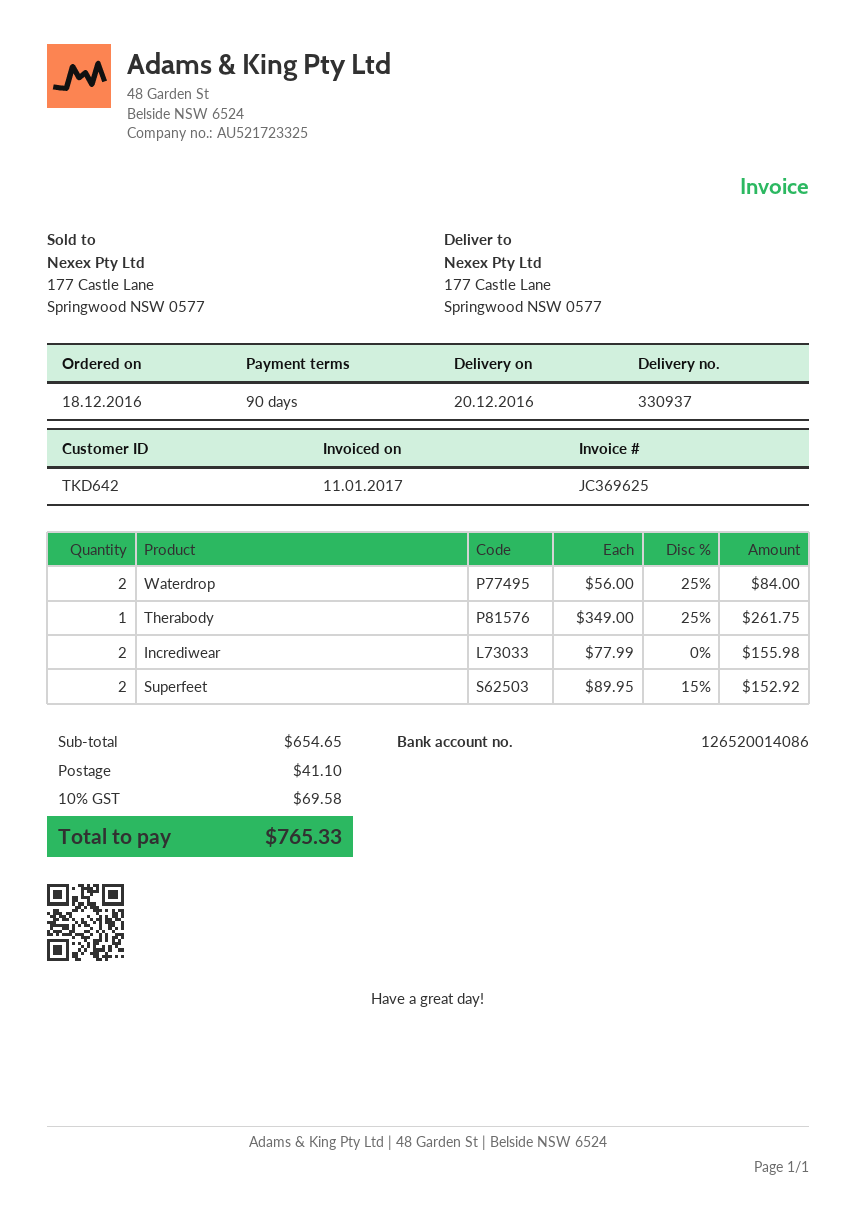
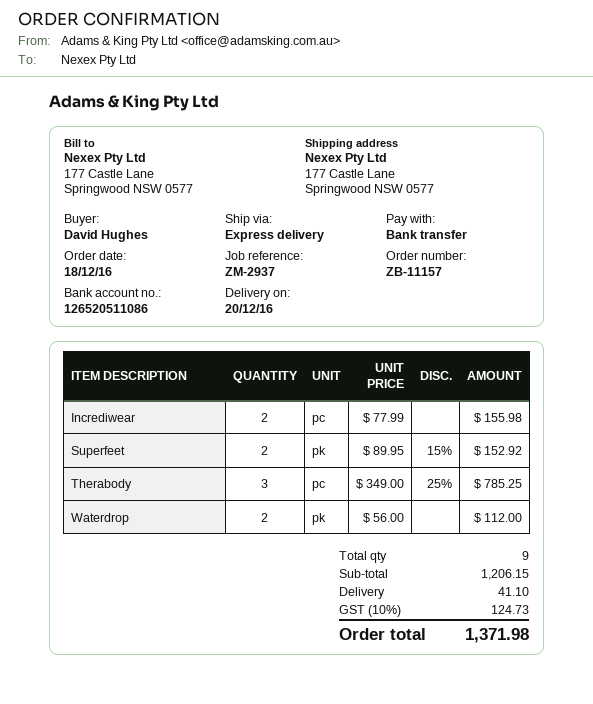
bank account: 126520014086 -> 126520511086
Waterdrop: 2 x 56.00 - 25% = 84.00 -> 2 x 56.00 = 112.00
Therabody: 1 x 349.00 - 25% = 261.75 -> 3 x 349.00 - 25% = 785.25
subtotal: 654.65 -> 1206.15
tax: 10% = 69.58 -> 10% = 124.73
total: 765.33 -> 1371.98

